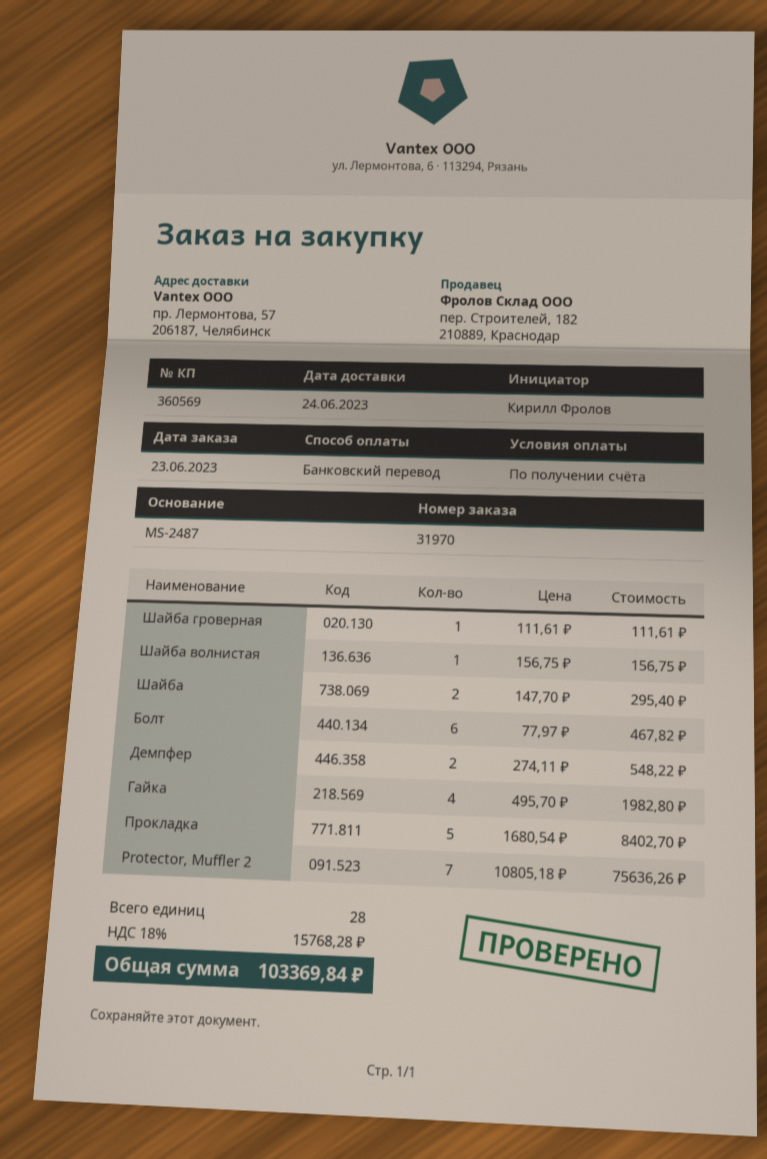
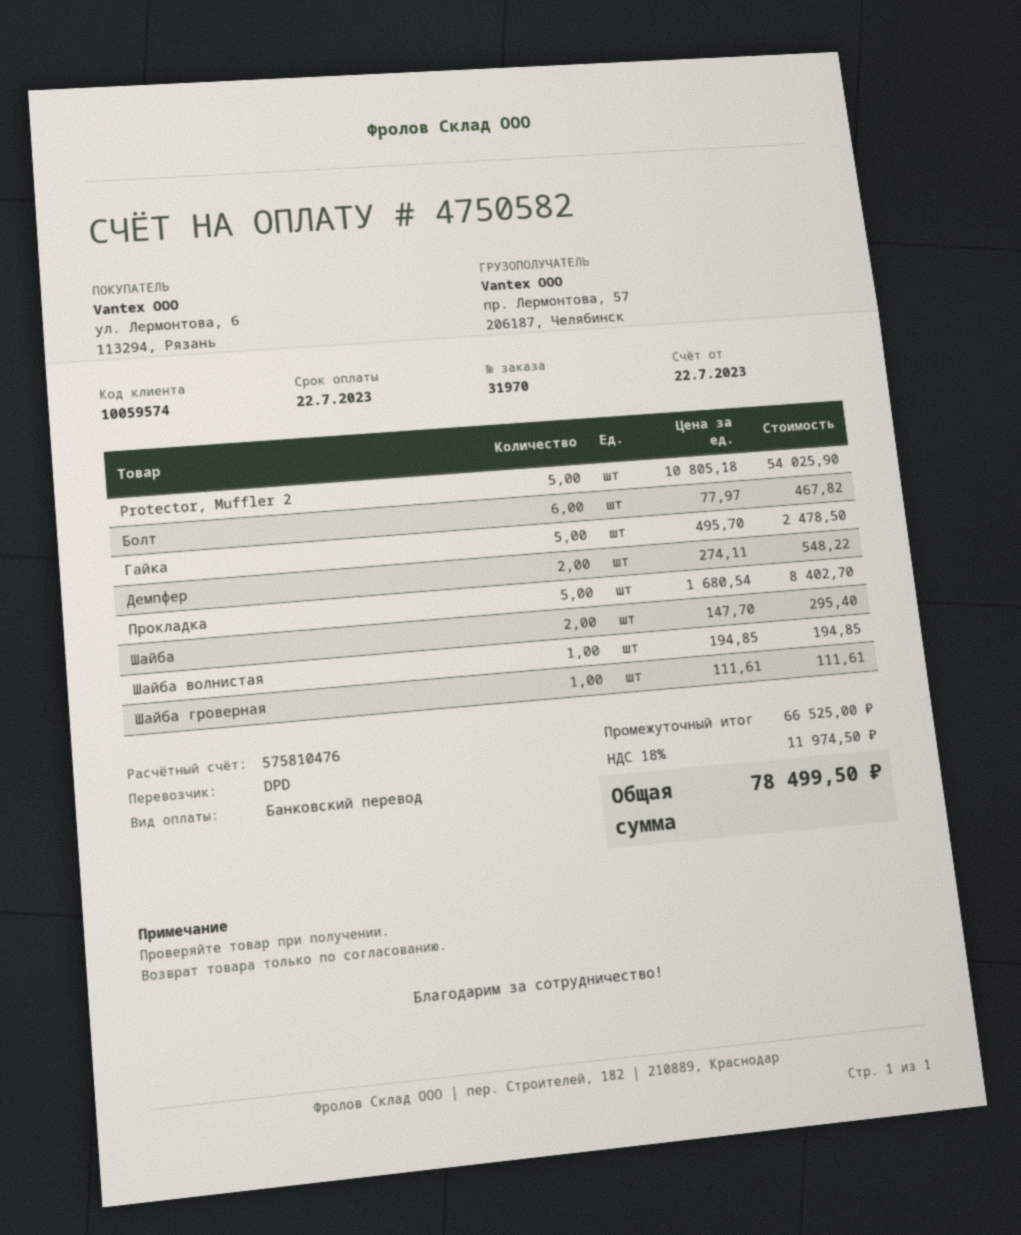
Шайба волнистая: 1 x 156.75 = 156.75 -> 1 x 194.85 = 194.85
Гайка: 4 x 495.70 = 1982.80 -> 5 x 495.70 = 2478.50
Protector, Muffler 2: 7 x 10805.18 = 75636.26 -> 5 x 10805.18 = 54025.90
tax: 18% = 15768.28 -> 18% = 11974.50
total: 103369.84 -> 78499.50

